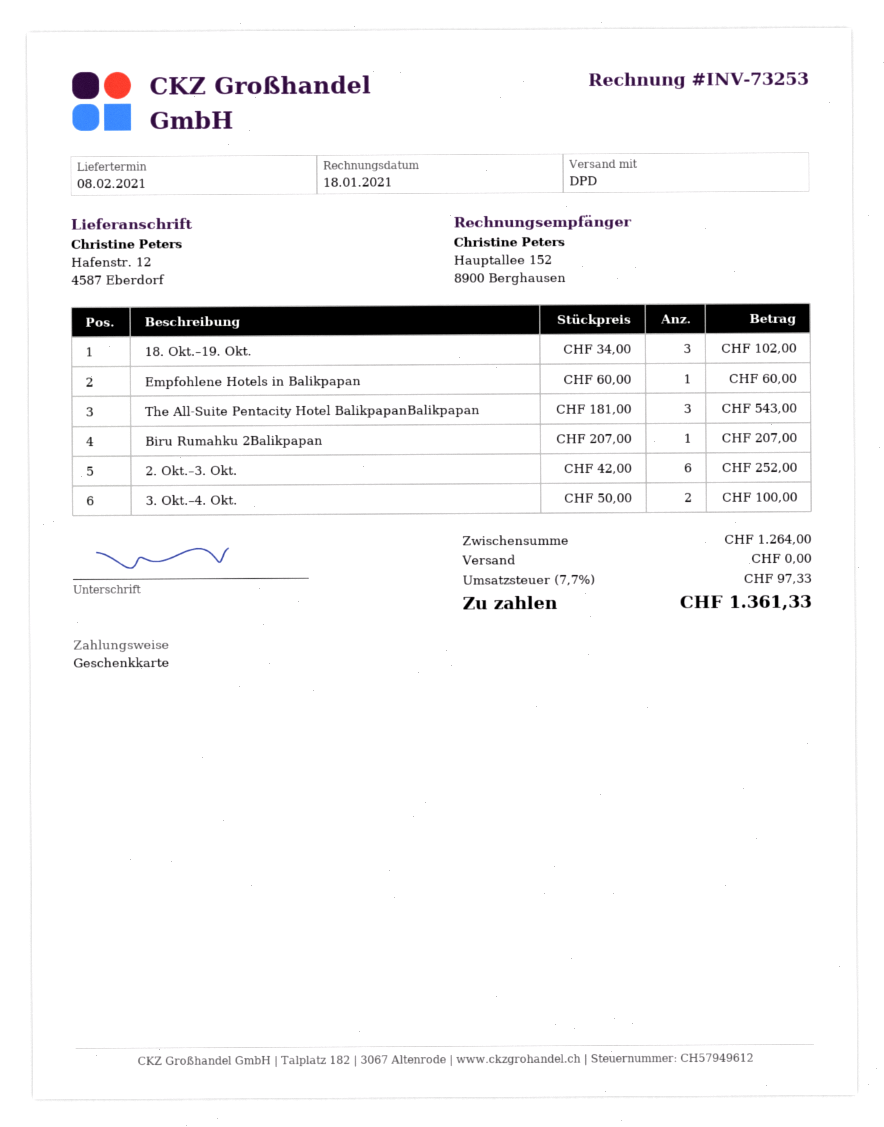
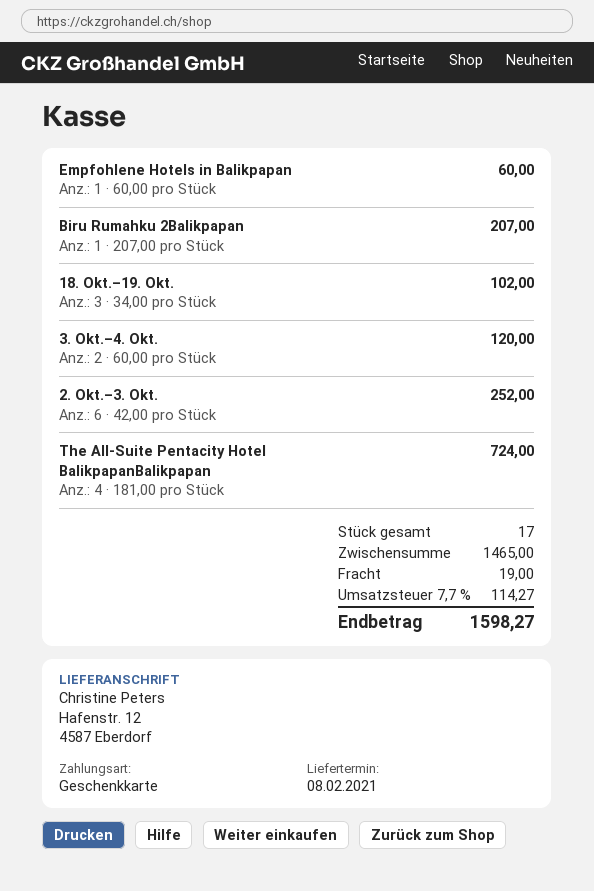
The All-Suite Pentacity Hotel BalikpapanBalikpapan: 3 x 181.00 = 543.00 -> 4 x 181.00 = 724.00
3. Okt.–4. Okt.: 2 x 50.00 = 100.00 -> 2 x 60.00 = 120.00
subtotal: 1264.00 -> 1465.00
shipping: 0.00 -> 19.00
tax: 7.7% = 97.33 -> 7.7% = 114.27
total: 1361.33 -> 1598.27

